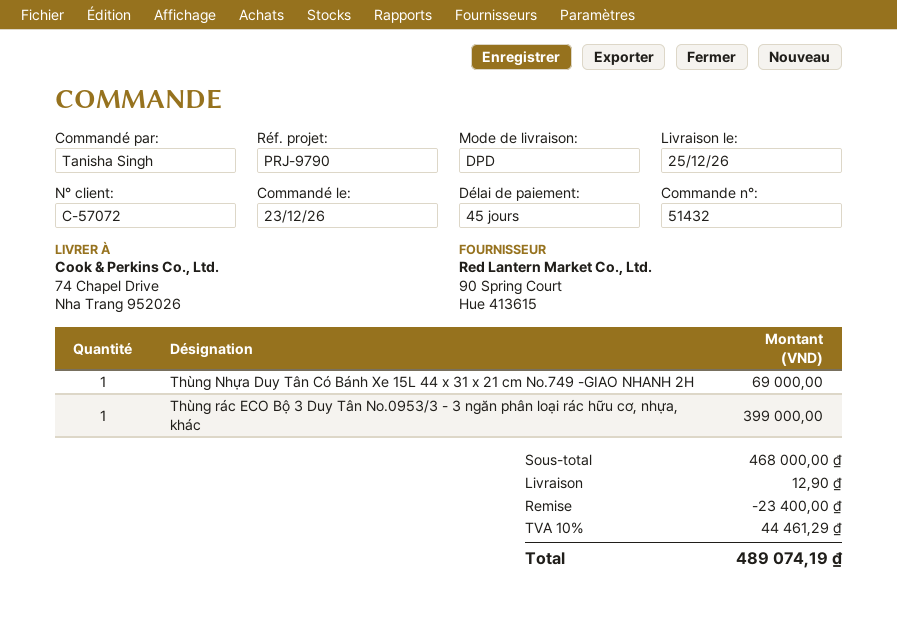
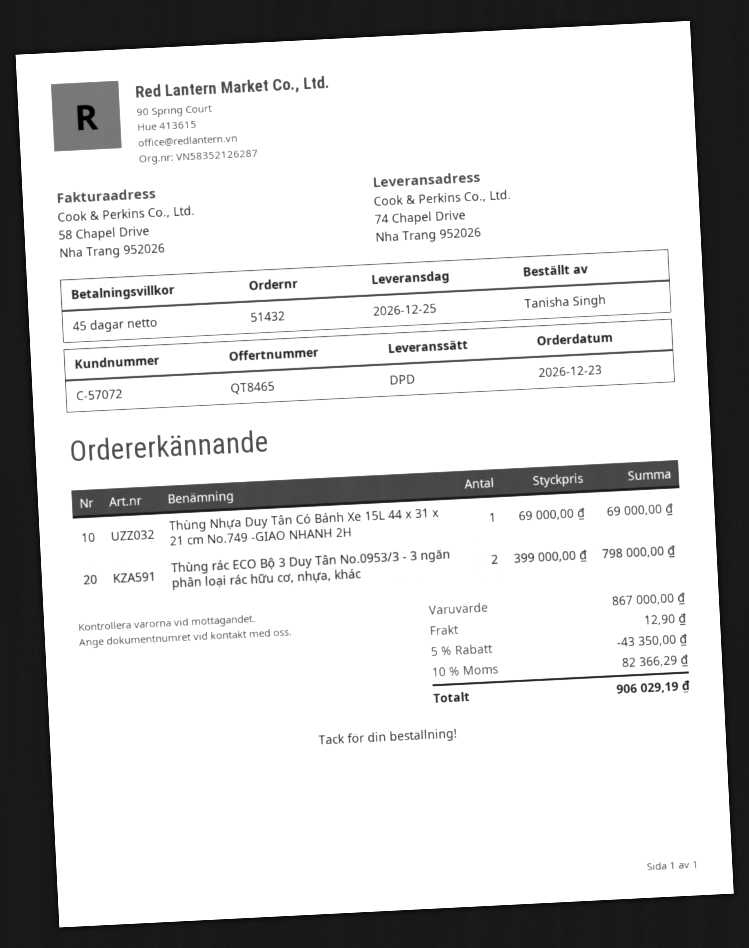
Thùng rác ECO Bộ 3 Duy Tân No.0953/3 - 3 ngăn phân loại rác hữu cơ, nhựa, khác: 1 for 399000.00 -> 2 for 798000.00
subtotal: 468000.00 -> 867000.00
discount: 23400.00 -> 43350.00
tax: 10% = 44461.29 -> 10% = 82366.29
total: 489074.19 -> 906029.19

